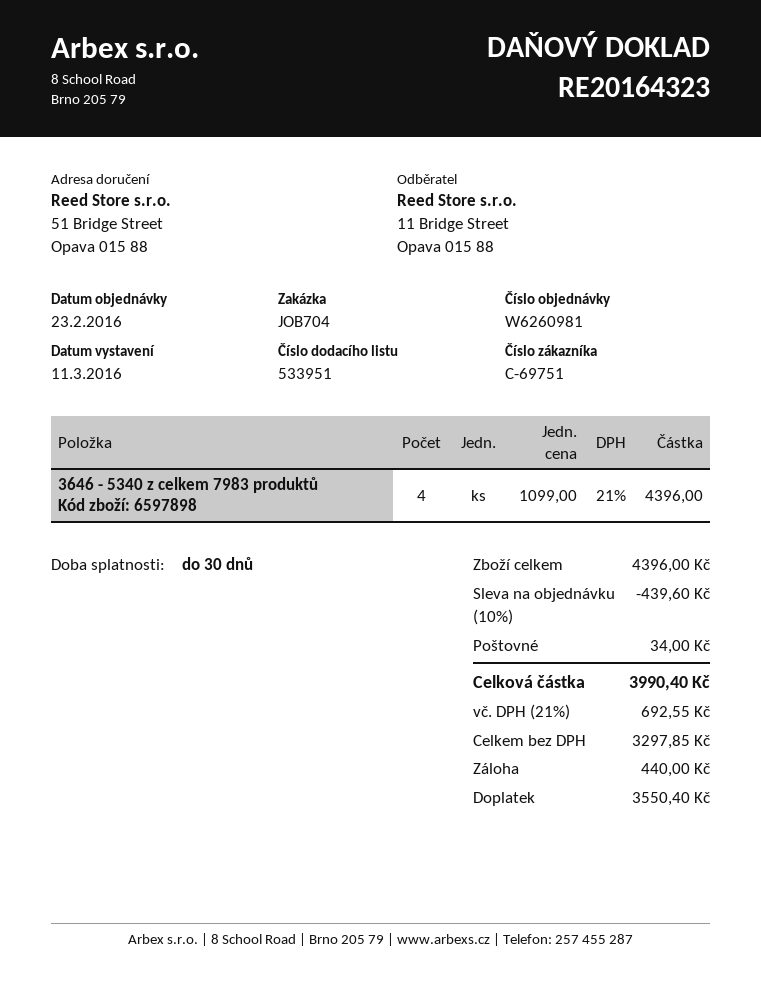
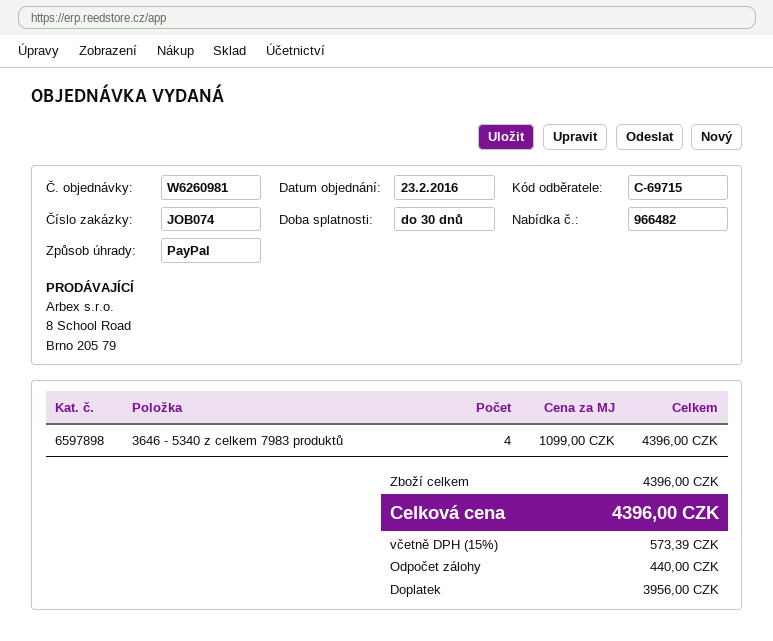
customer number: C-69751 -> C-69715
reference: JOB704 -> JOB074
discount: 10% = 439.60 -> none
shipping: 34.00 -> none
tax: 21% = 692.55 -> 15% = 573.39
total: 3990.40 -> 4396.00
balance: 3550.40 -> 3956.00

